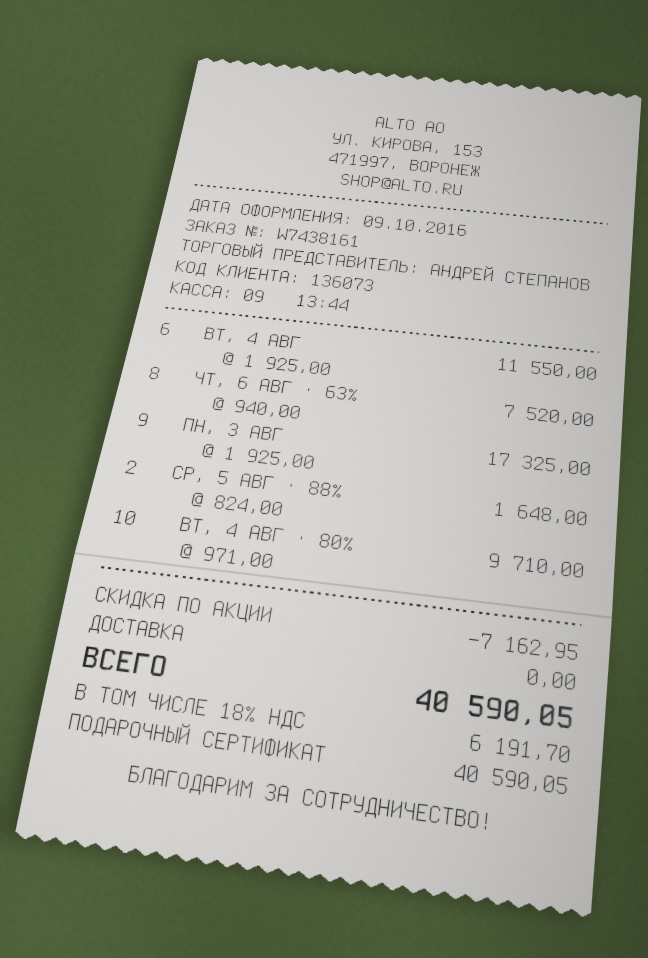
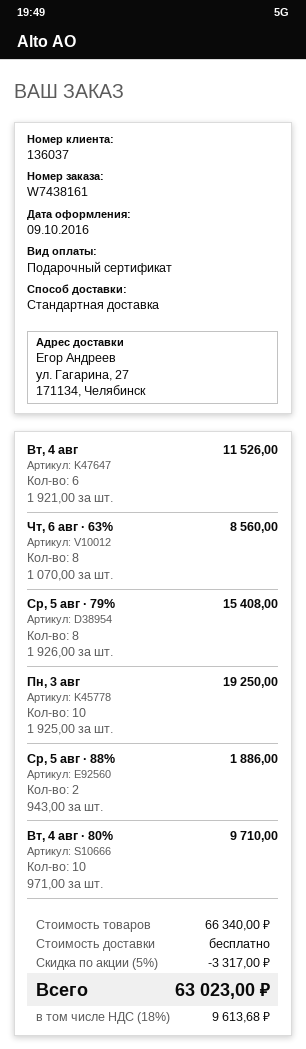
customer number: 136073 -> 136037
ВТ, 4 АВГ: 6 x 1925.00 = 11550.00 -> 6 x 1921.00 = 11526.00
ЧТ, 6 АВГ · 63%: 8 x 940.00 = 7520.00 -> 8 x 1070.00 = 8560.00
ПН, 3 АВГ: 9 x 1925.00 = 17325.00 -> 10 x 1925.00 = 19250.00
СР, 5 АВГ · 88%: 2 x 824.00 = 1648.00 -> 2 x 943.00 = 1886.00
Ср, 5 авг · 79%: none -> 8 x 1926.00 = 15408.00
discount: 7162.95 -> 3317.00
tax: 18% = 6191.70 -> 18% = 9613.68
total: 40590.05 -> 63023.00

